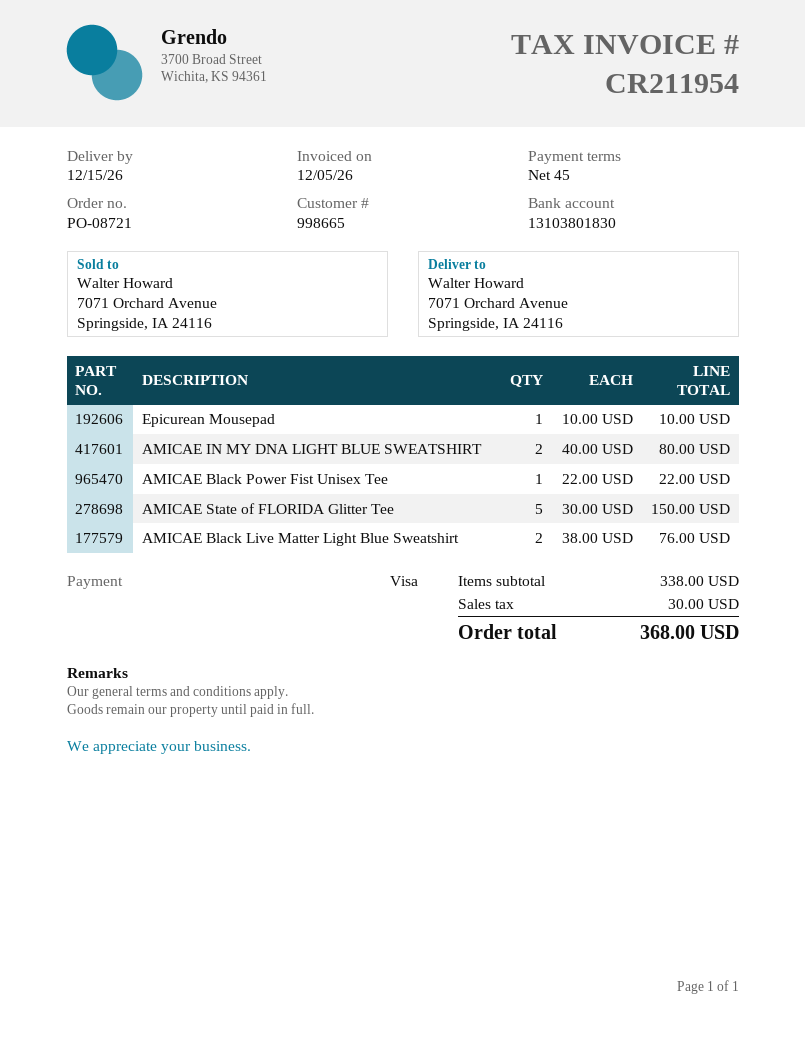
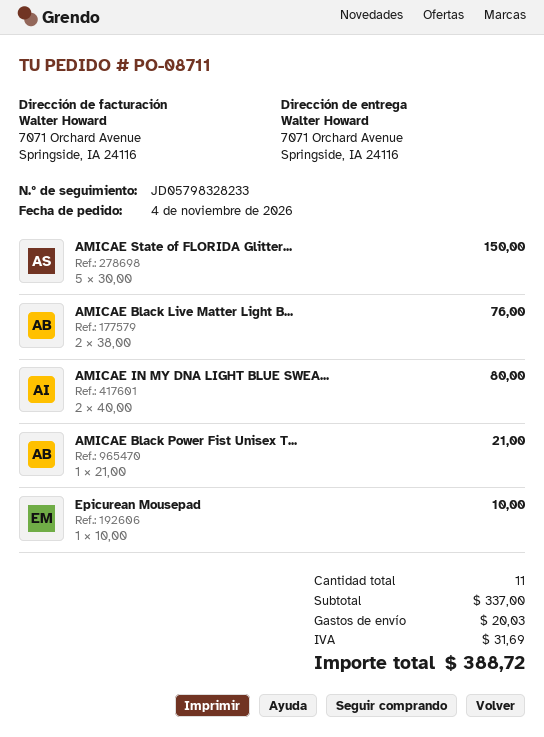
order number: PO-08721 -> PO-08711
AMICAE Black Power Fist Unisex Tee: 1 x 22.00 = 22.00 -> 1 x 21.00 = 21.00
subtotal: 338.00 -> 337.00
shipping: none -> 20.03
tax: 30.00 -> 31.69
total: 368.00 -> 388.72

